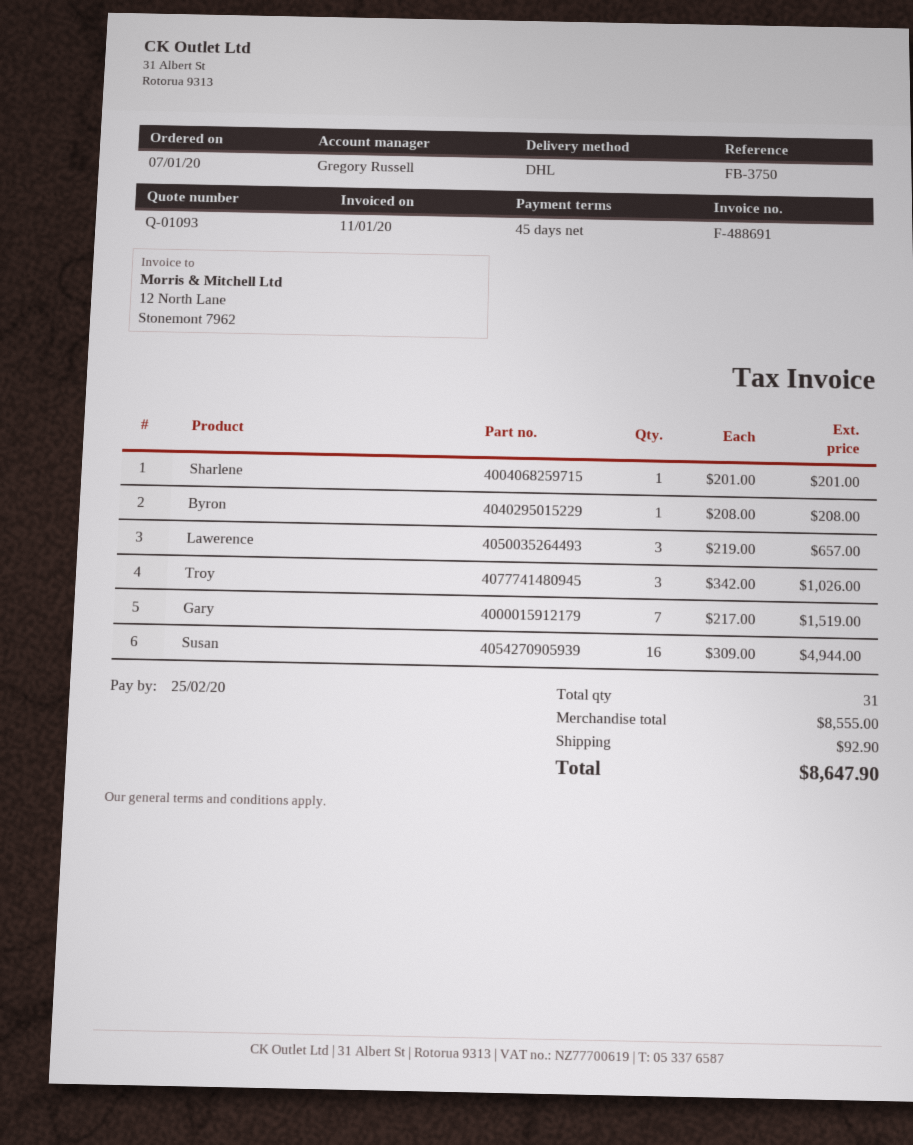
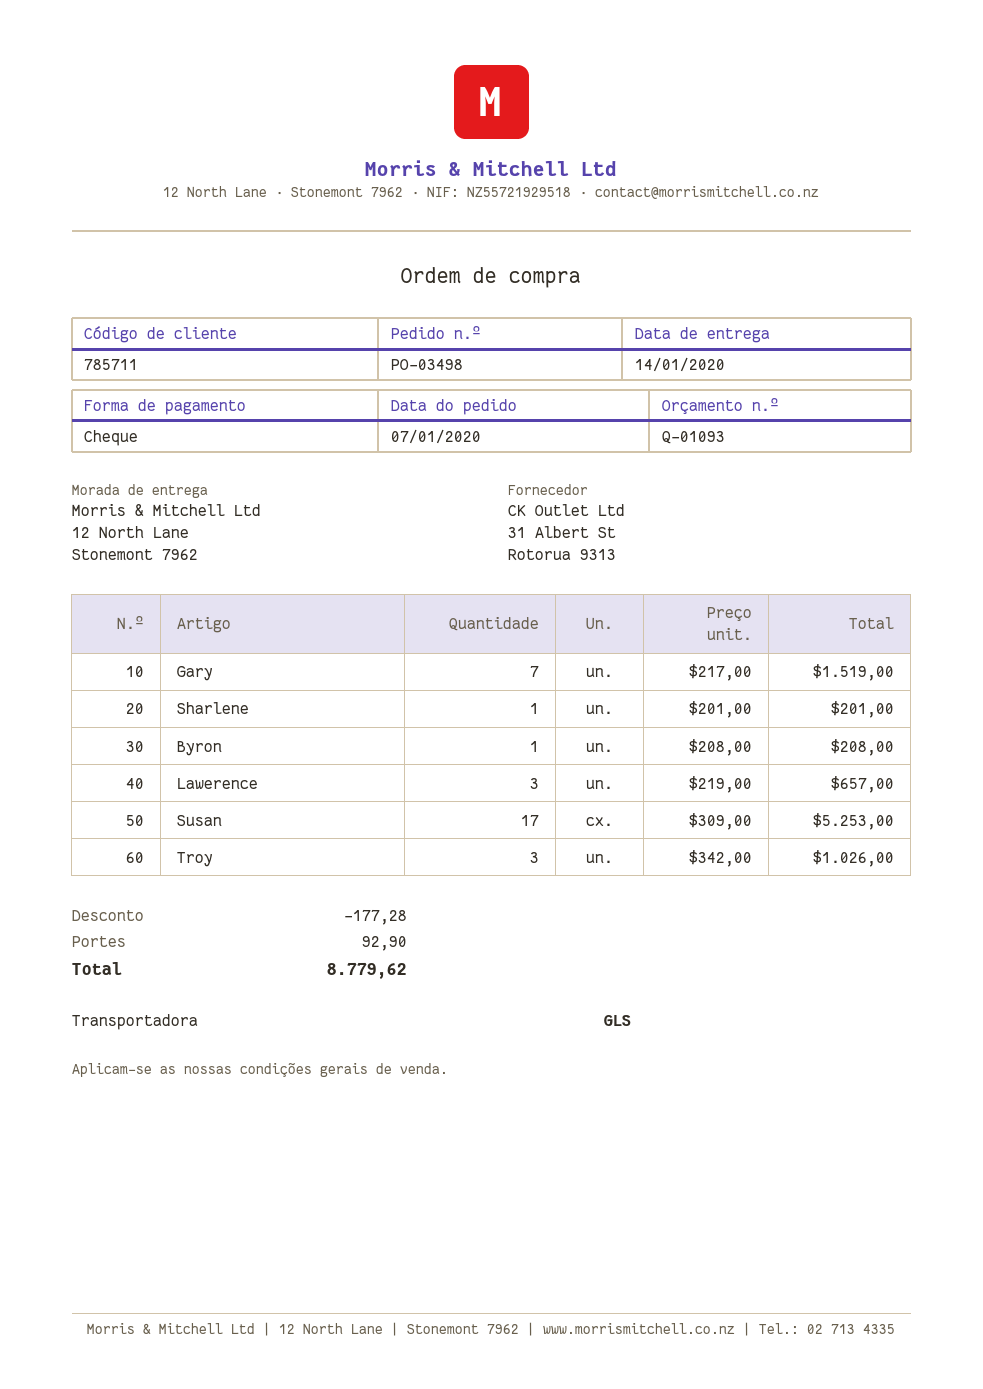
shipping method: DHL -> GLS
Susan: 16 x 309.00 = 4944.00 -> 17 x 309.00 = 5253.00
discount: none -> 177.28
total: 8647.90 -> 8779.62

